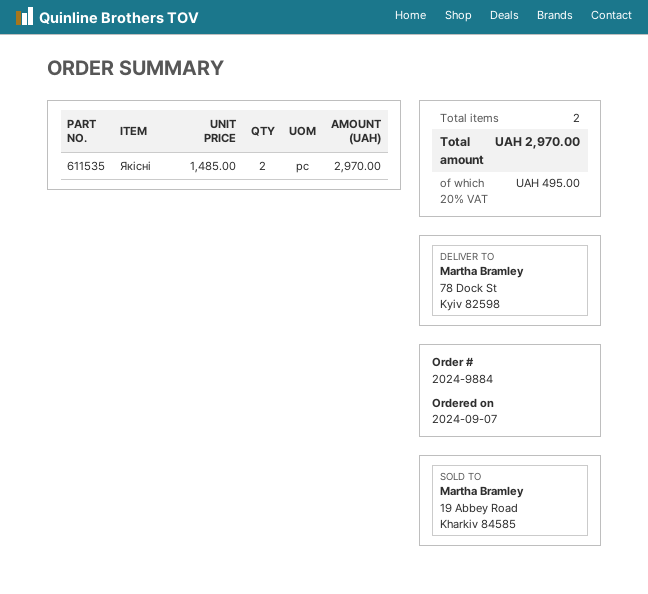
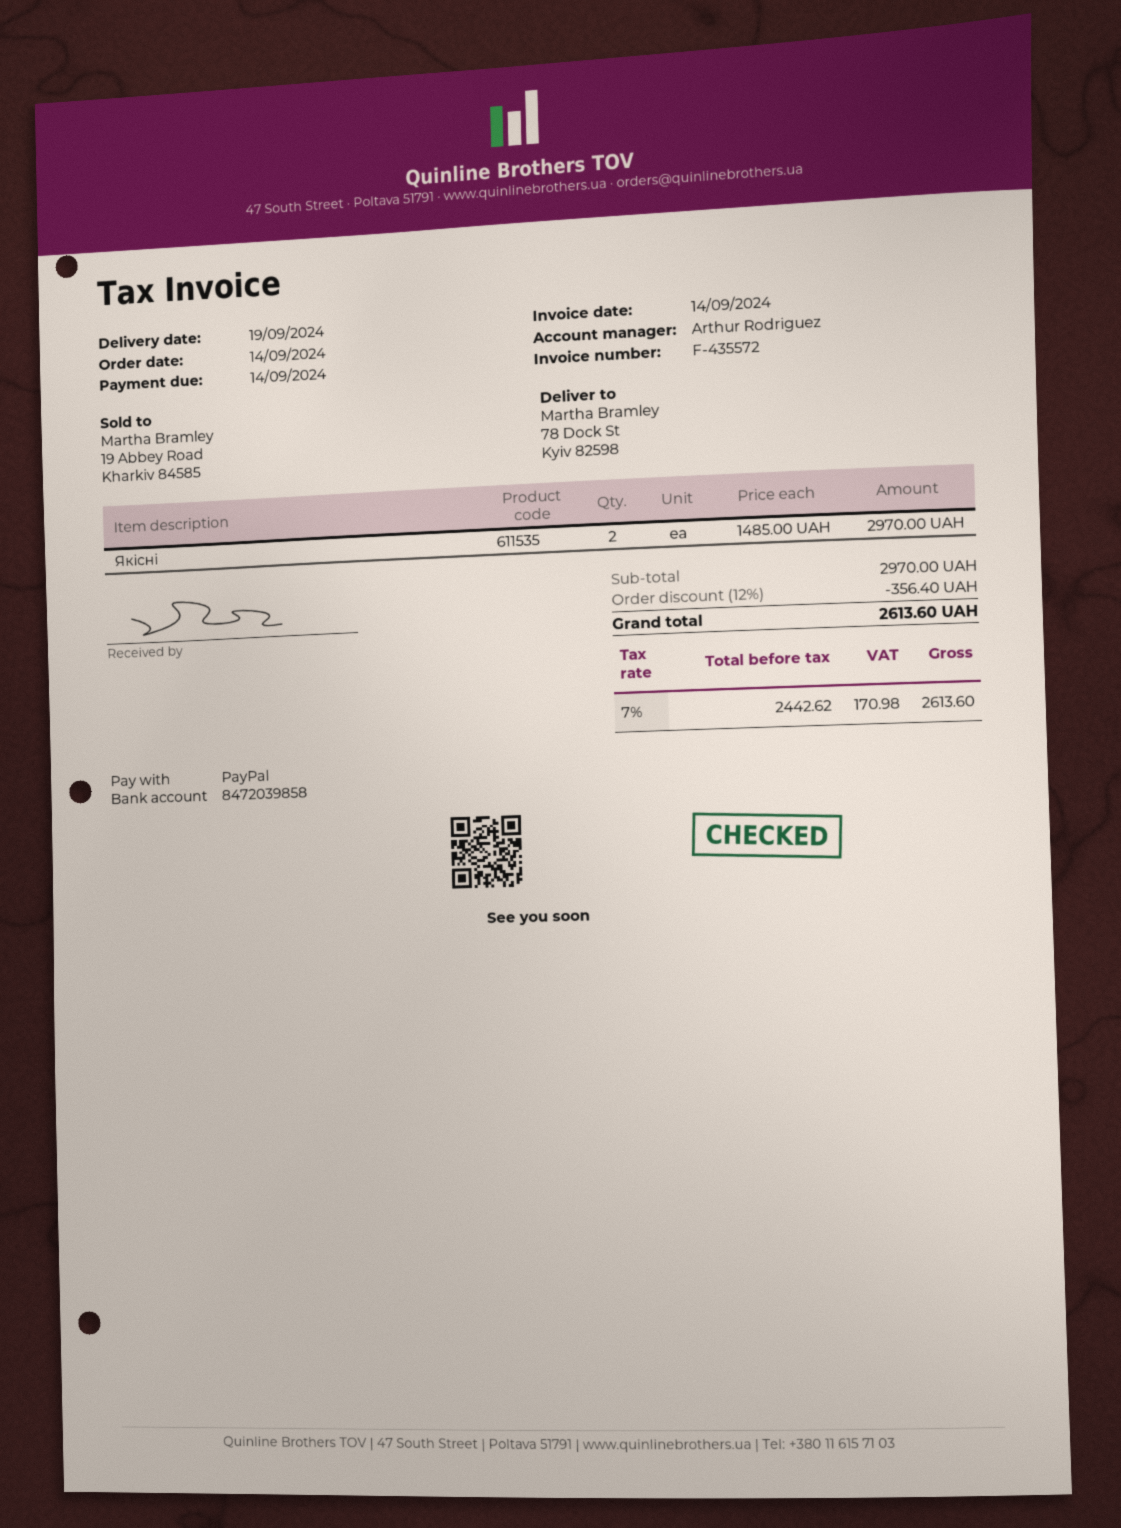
order date: 2024-09-07 -> 2024-09-14
discount: none -> 12% = 356.40
tax: 20% = 495.00 -> 7% = 170.98
total: 2970.00 -> 2613.60

